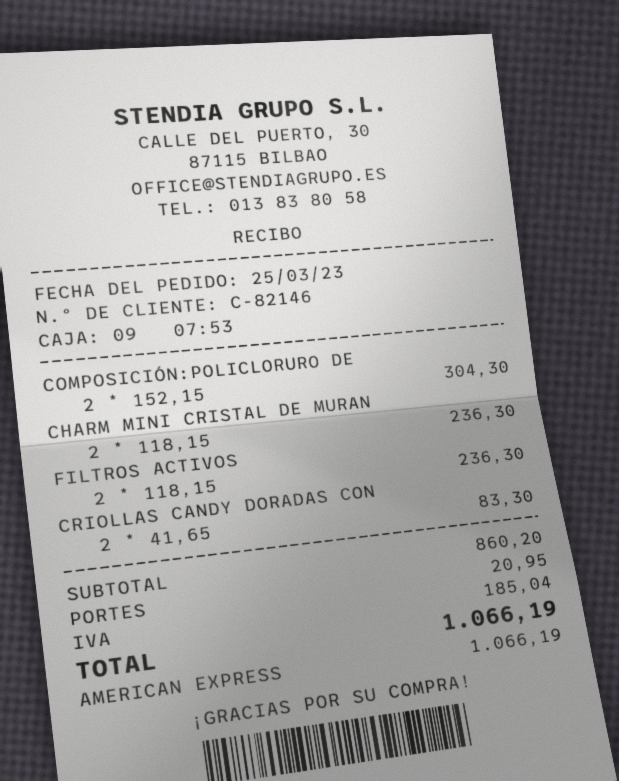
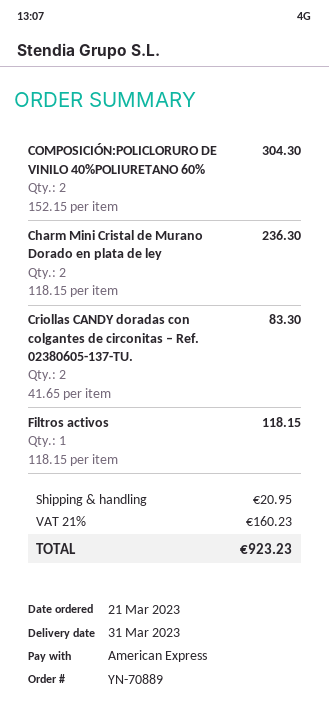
order date: 2023-03-25 -> 2023-03-21
FILTROS ACTIVOS: 2 x 118.15 = 236.30 -> 1 x 118.15 = 118.15
tax: 185.04 -> 160.23
total: 1066.19 -> 923.23

